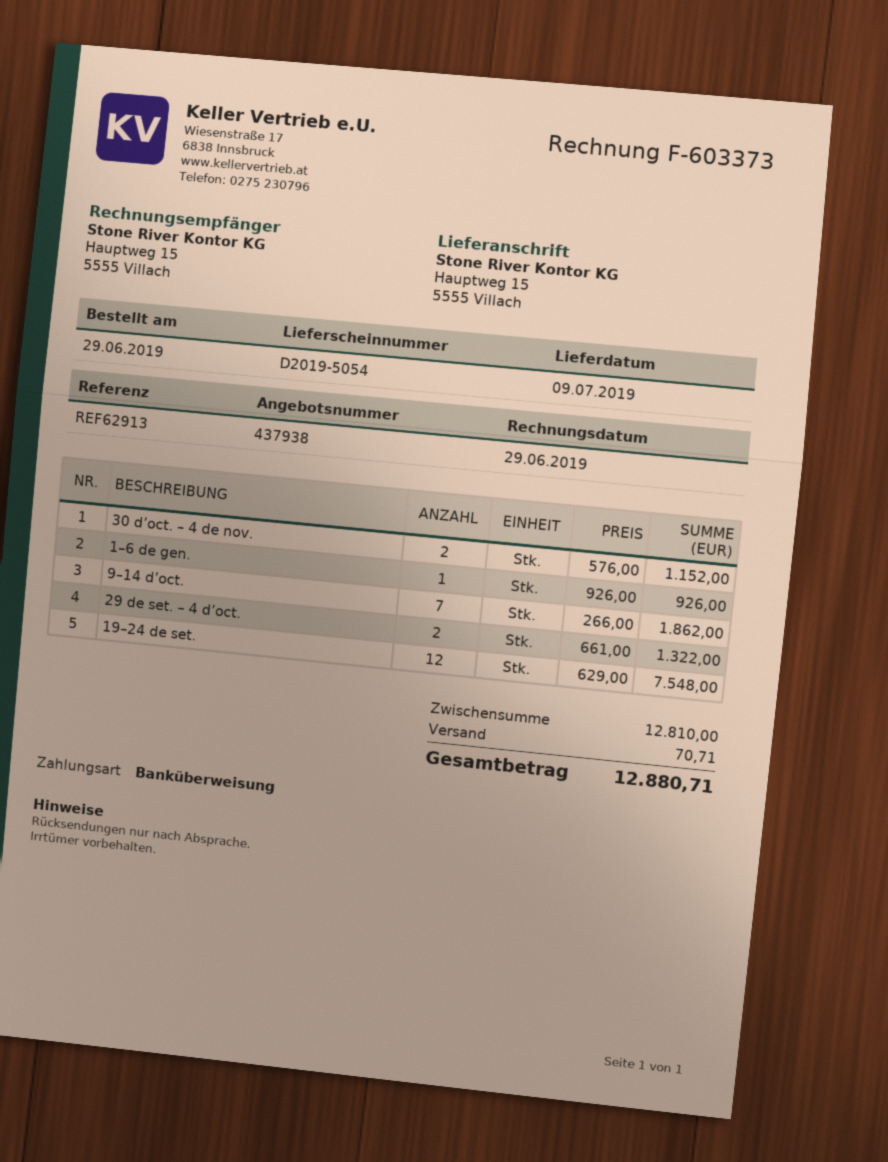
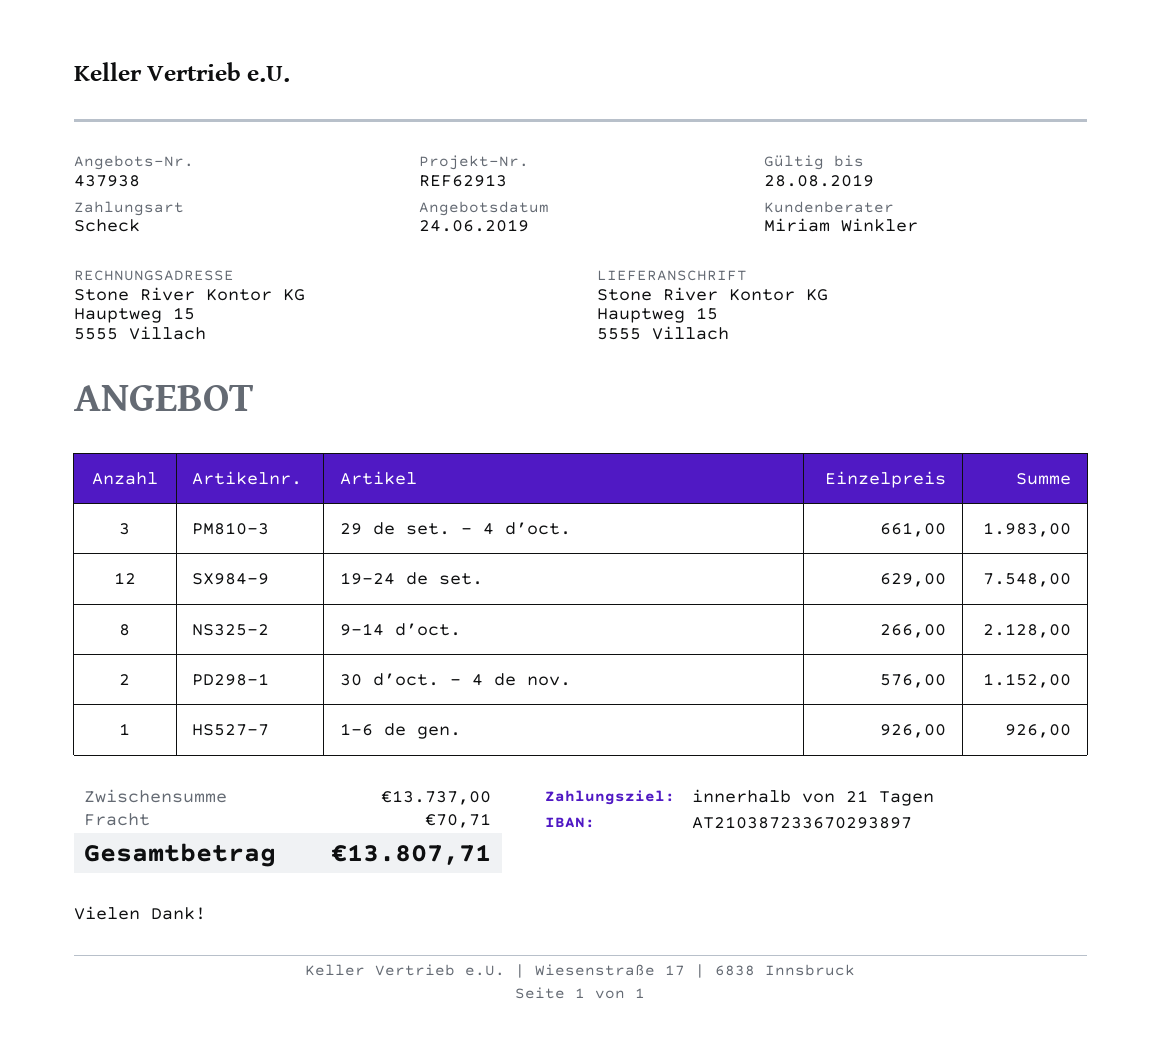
payment method: bank transfer -> cheque
9–14 d’oct.: 7 x 266.00 = 1862.00 -> 8 x 266.00 = 2128.00
29 de set. – 4 d’oct.: 2 x 661.00 = 1322.00 -> 3 x 661.00 = 1983.00
subtotal: 12810.00 -> 13737.00
total: 12880.71 -> 13807.71

